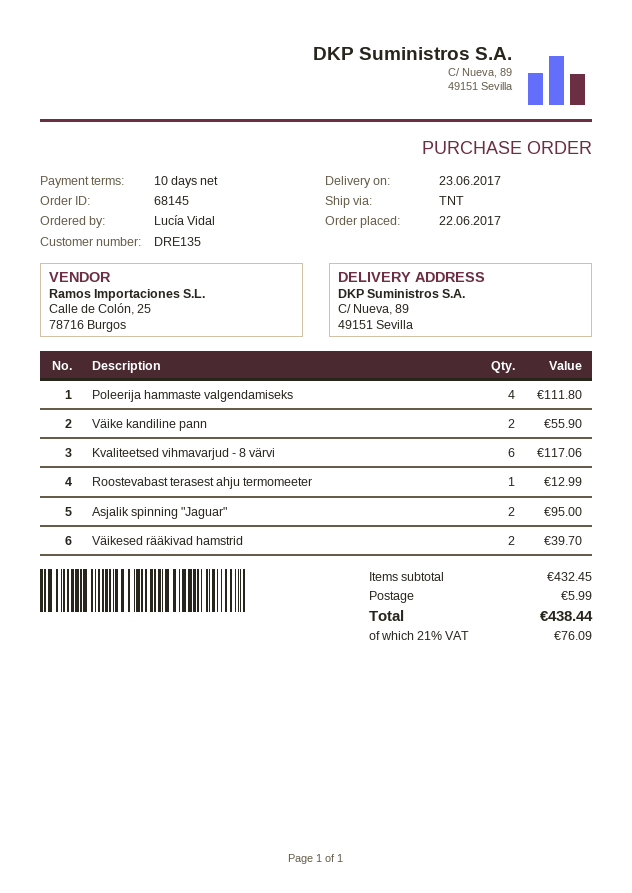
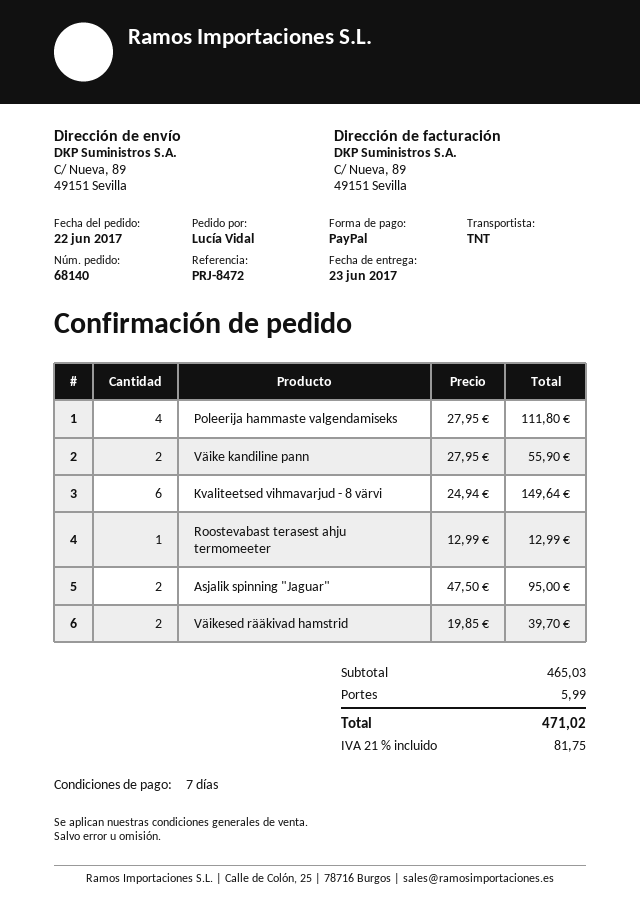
order number: 68145 -> 68140
payment terms: 10 days -> 7 days
Kvaliteetsed vihmavarjud - 8 värvi: 6 for 117.06 -> 6 for 149.64
subtotal: 432.45 -> 465.03
tax: 21% = 76.09 -> 21% = 81.75
total: 438.44 -> 471.02

